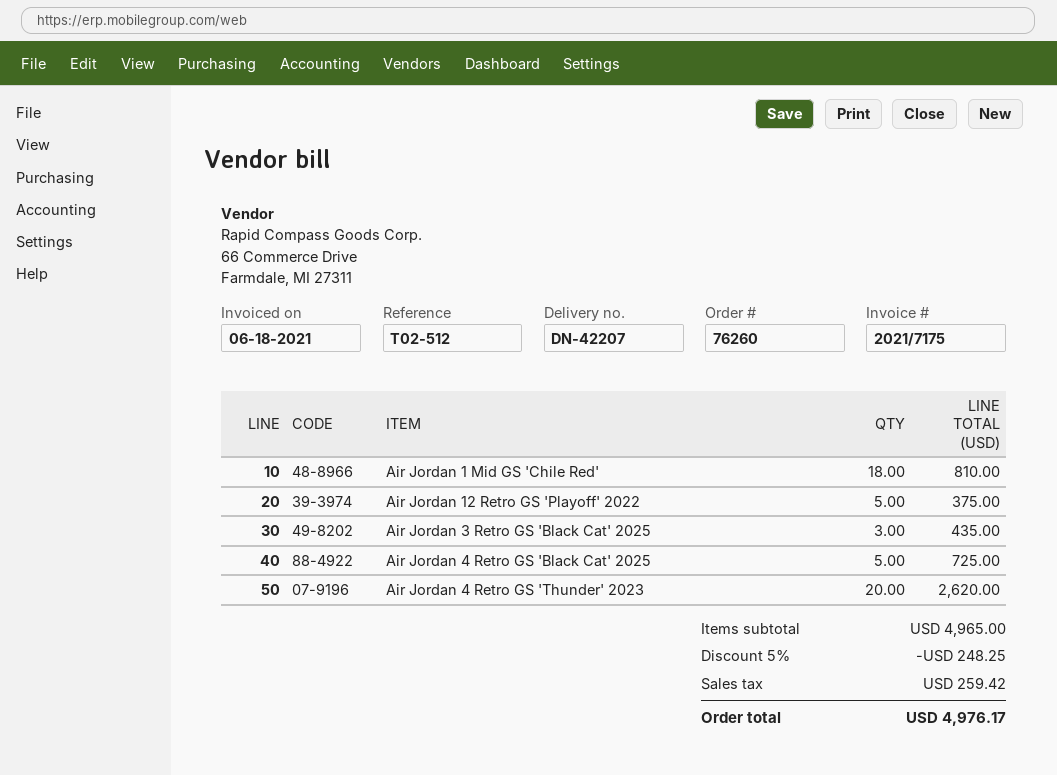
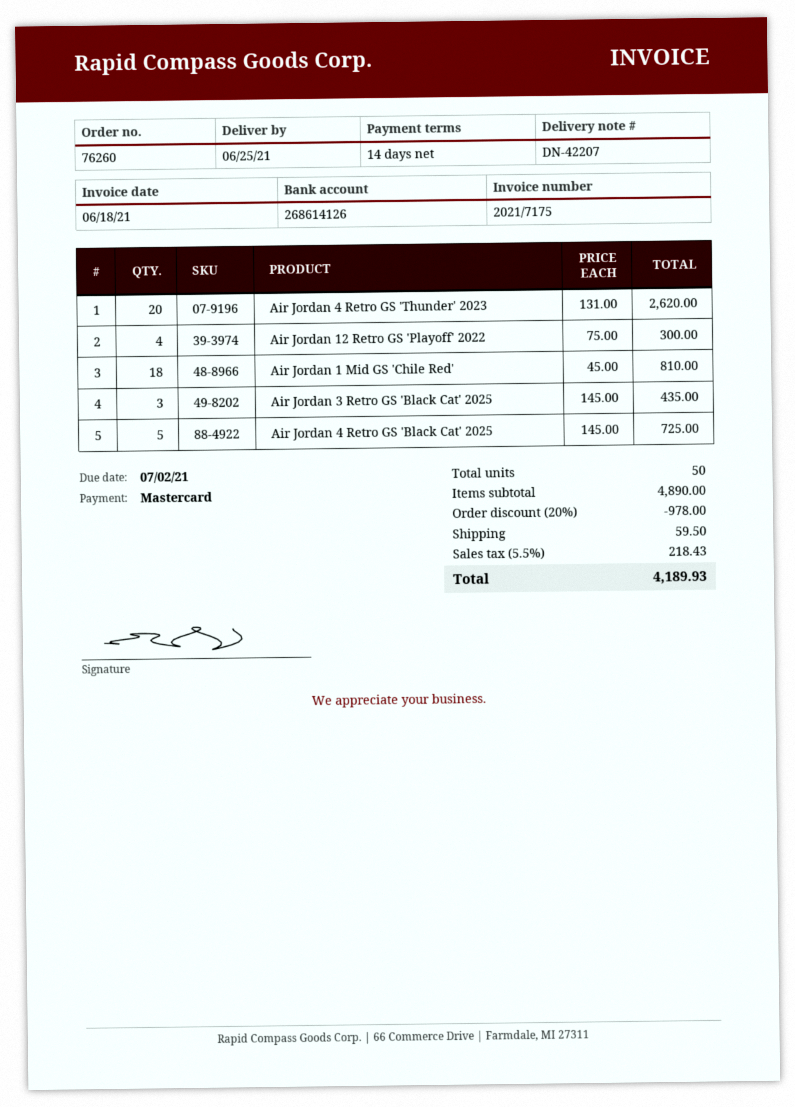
Air Jordan 12 Retro GS 'Playoff' 2022: 5 for 375.00 -> 4 for 300.00
subtotal: 4965.00 -> 4890.00
discount: 5% = 248.25 -> 20% = 978.00
shipping: none -> 59.50
tax: 259.42 -> 218.43
total: 4976.17 -> 4189.93

